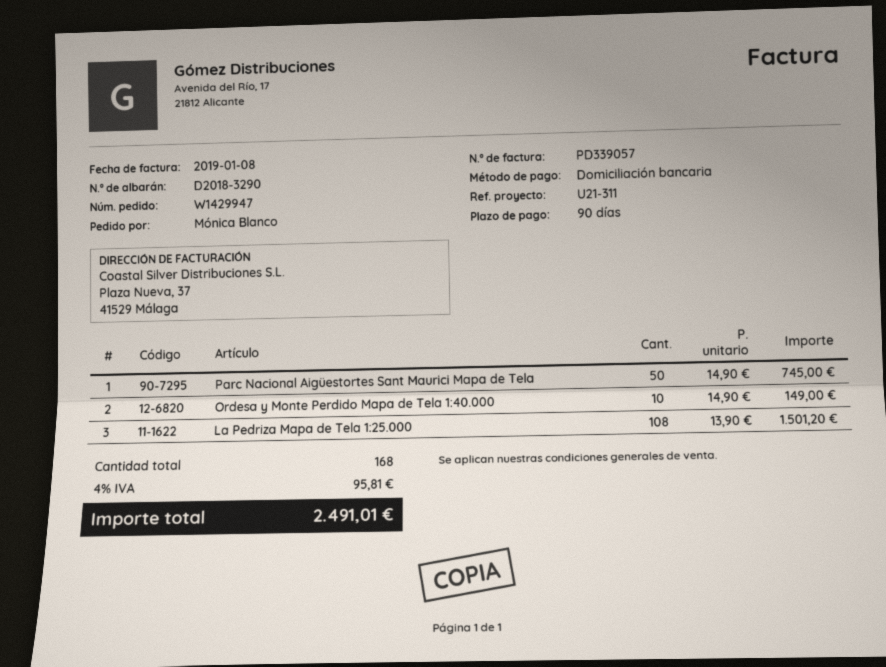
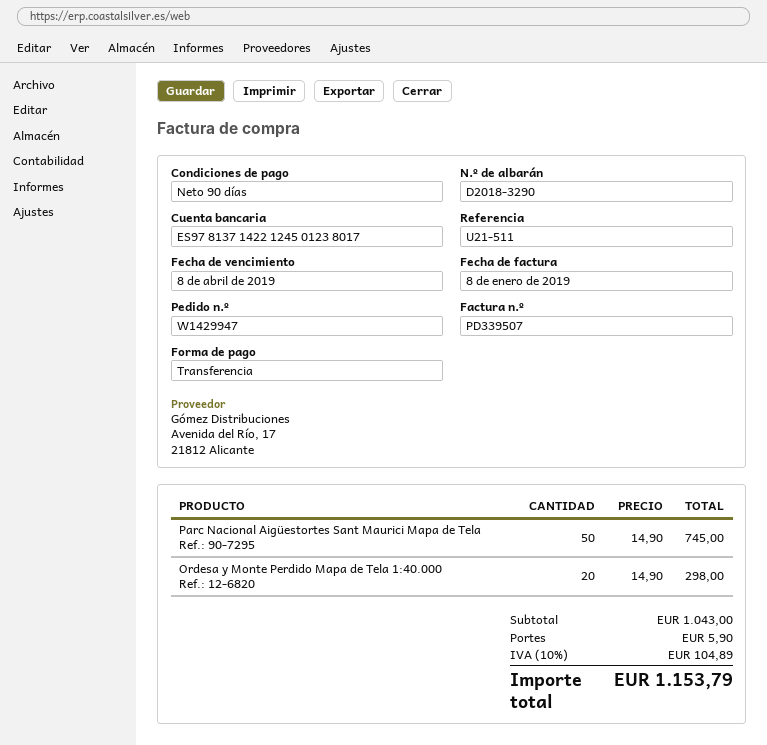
invoice number: PD339057 -> PD339507
reference: U21-311 -> U21-511
payment method: direct debit -> bank transfer
Ordesa y Monte Perdido Mapa de Tela 1:40.000: 10 x 14.90 = 149.00 -> 20 x 14.90 = 298.00
La Pedriza Mapa de Tela 1:25.000: 108 x 13.90 = 1501.20 -> none
shipping: none -> 5.90
tax: 4% = 95.81 -> 10% = 104.89
total: 2491.01 -> 1153.79

